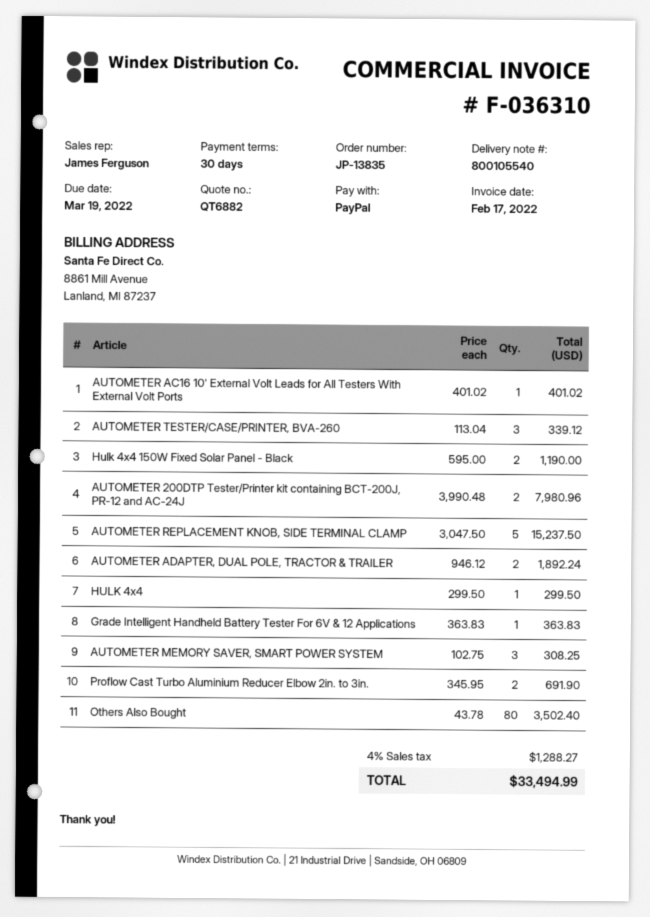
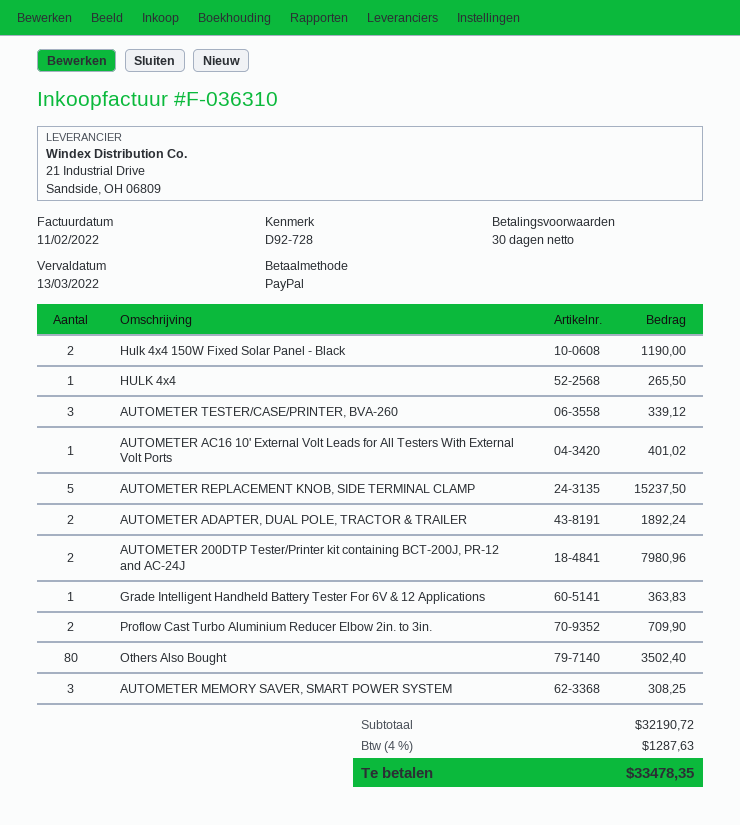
invoice date: 2022-02-17 -> 2022-02-11
due date: 2022-03-19 -> 2022-03-13
HULK 4x4: 1 for 299.50 -> 1 for 265.50
Proflow Cast Turbo Aluminium Reducer Elbow 2in. to 3in.: 2 for 691.90 -> 2 for 709.90
tax: 4% = 1288.27 -> 4% = 1287.63
total: 33494.99 -> 33478.35

